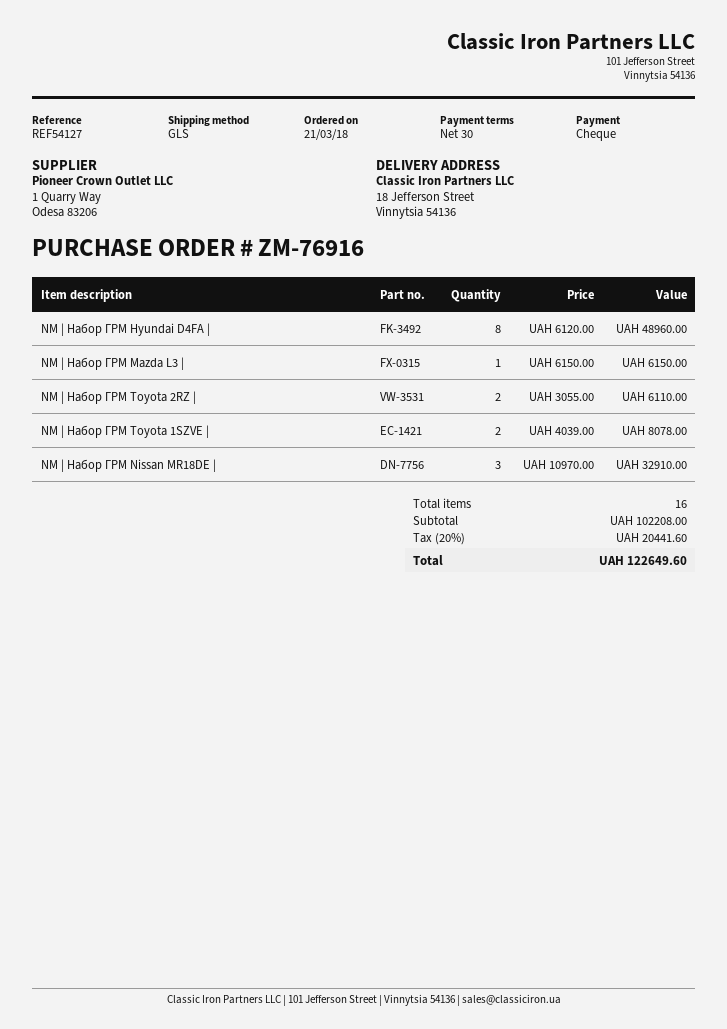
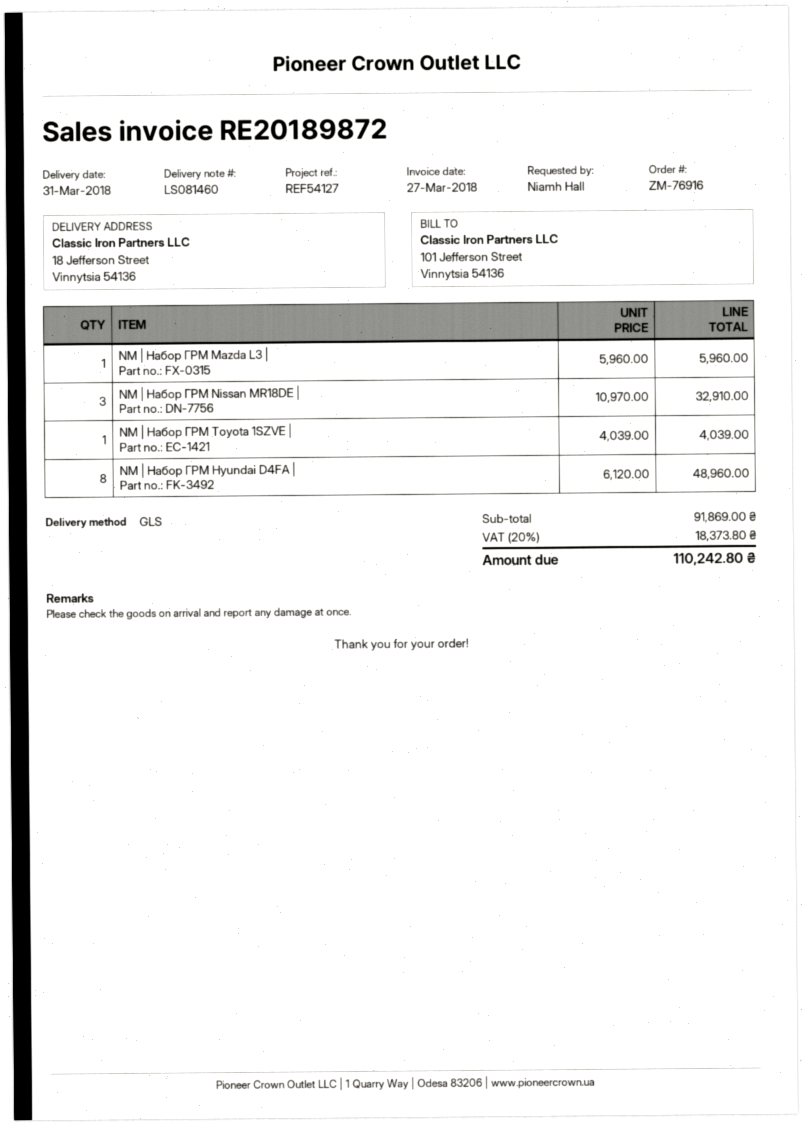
NM | Набор ГРМ Mazda L3 |: 1 x 6150.00 = 6150.00 -> 1 x 5960.00 = 5960.00
NM | Набор ГРМ Toyota 2RZ |: 2 x 3055.00 = 6110.00 -> none
NM | Набор ГРМ Toyota 1SZVE |: 2 x 4039.00 = 8078.00 -> 1 x 4039.00 = 4039.00
subtotal: 102208.00 -> 91869.00
tax: 20% = 20441.60 -> 20% = 18373.80
total: 122649.60 -> 110242.80

